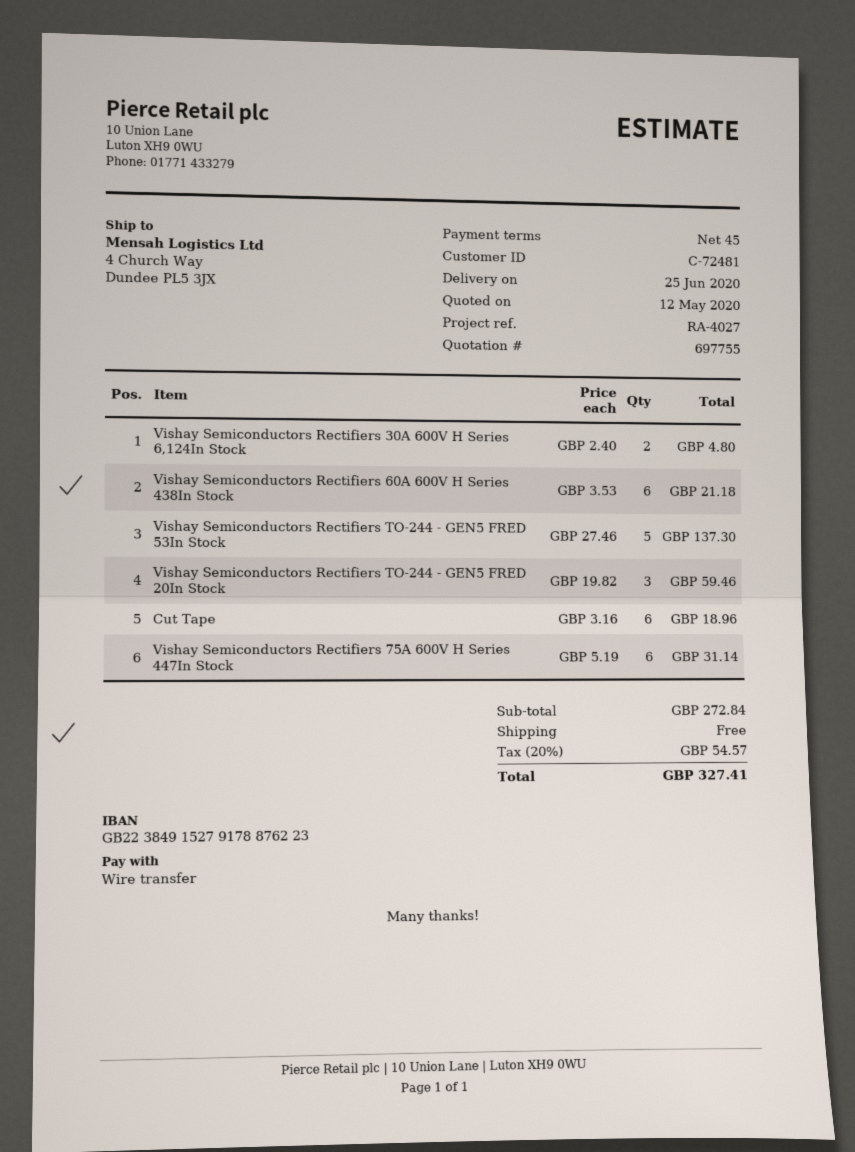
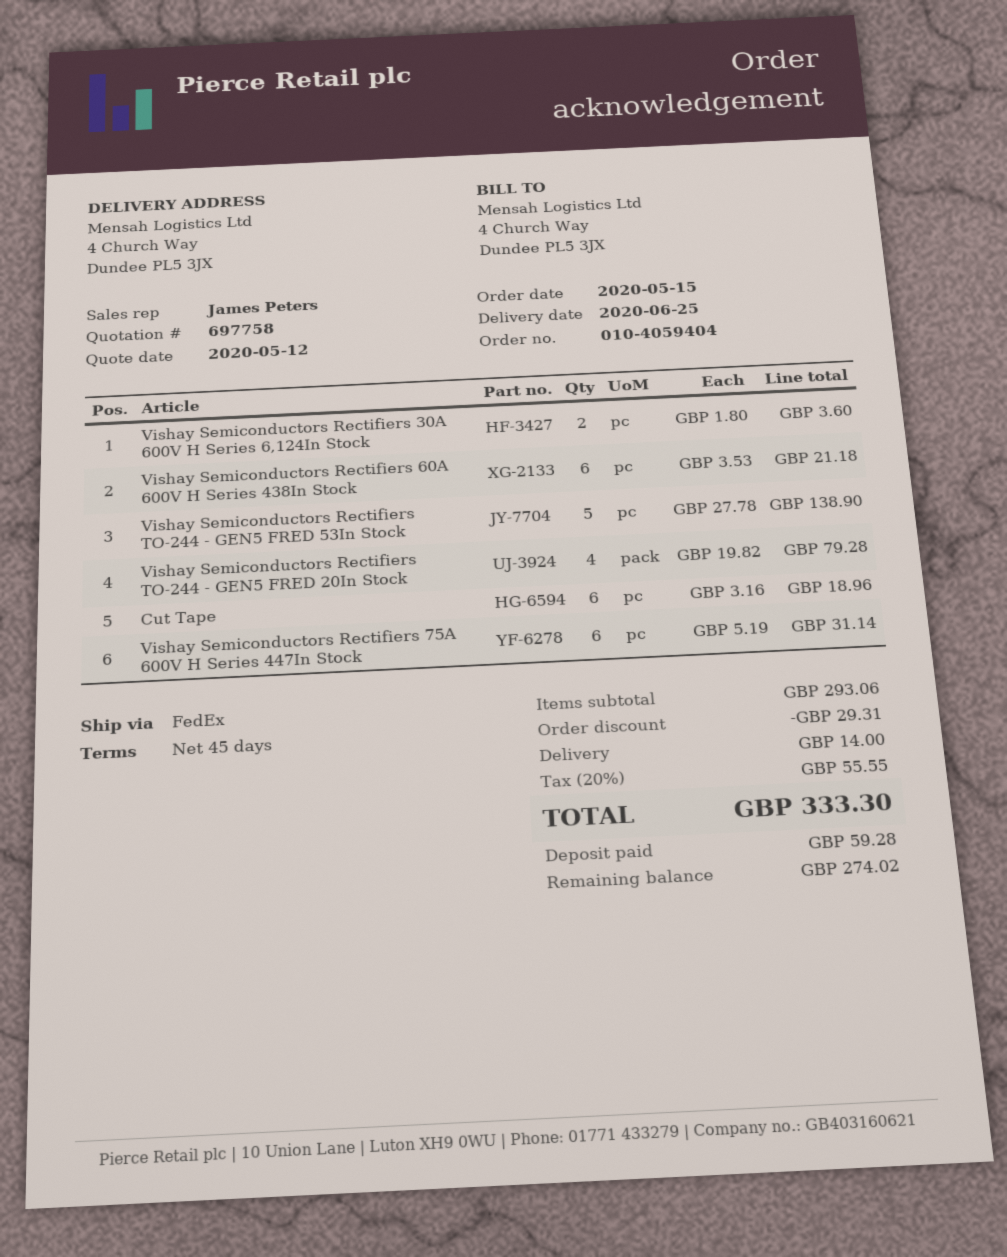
quote number: 697755 -> 697758
Vishay Semiconductors Rectifiers 30A 600V H Series 6,124In Stock: 2 x 2.40 = 4.80 -> 2 x 1.80 = 3.60
Vishay Semiconductors Rectifiers TO-244 - GEN5 FRED 53In Stock: 5 x 27.46 = 137.30 -> 5 x 27.78 = 138.90
Vishay Semiconductors Rectifiers TO-244 - GEN5 FRED 20In Stock: 3 x 19.82 = 59.46 -> 4 x 19.82 = 79.28
subtotal: 272.84 -> 293.06
discount: none -> 29.31
shipping: 0.00 -> 14.00
tax: 20% = 54.57 -> 20% = 55.55
total: 327.41 -> 333.30

